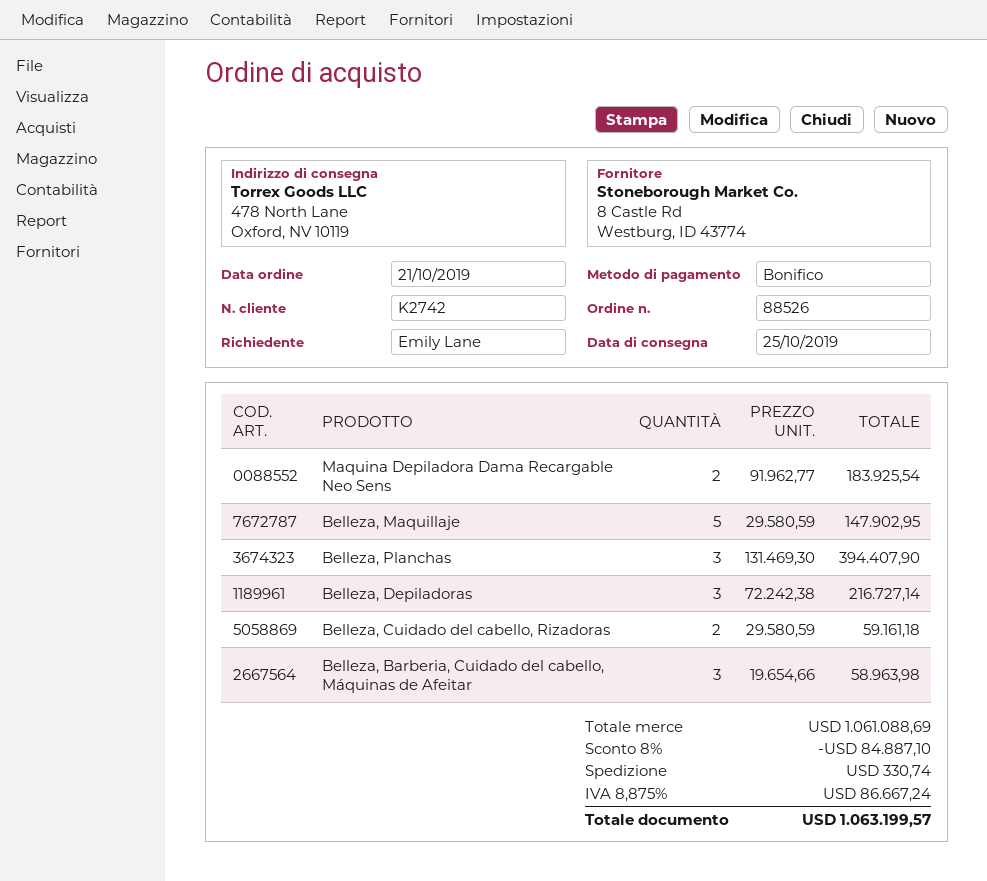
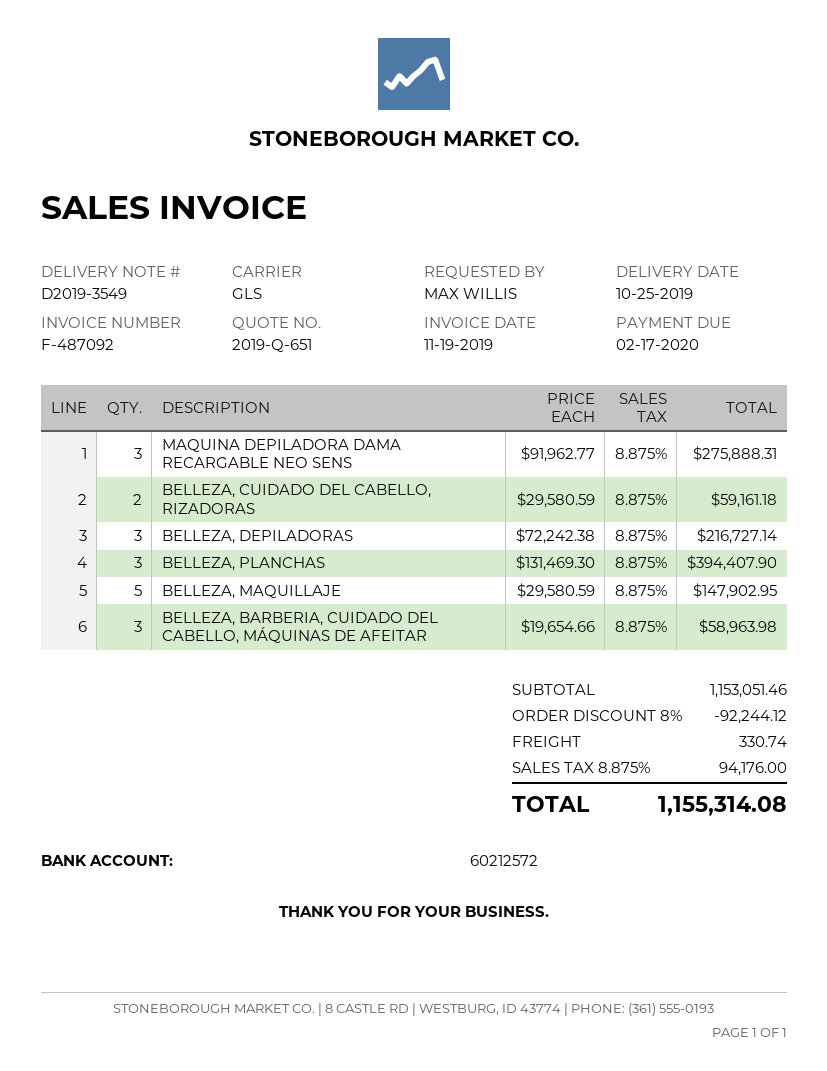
ordered by: Emily Lane -> MAX WILLIS
Maquina Depiladora Dama Recargable Neo Sens: 2 x 91962.77 = 183925.54 -> 3 x 91962.77 = 275888.31
subtotal: 1061088.69 -> 1153051.46
discount: 8% = 84887.10 -> 8% = 92244.12
tax: 8.875% = 86667.24 -> 8.875% = 94176.00
total: 1063199.57 -> 1155314.08

